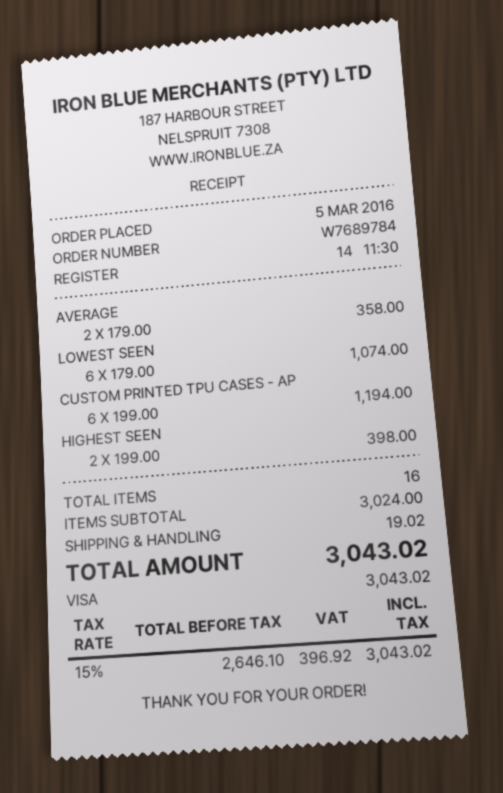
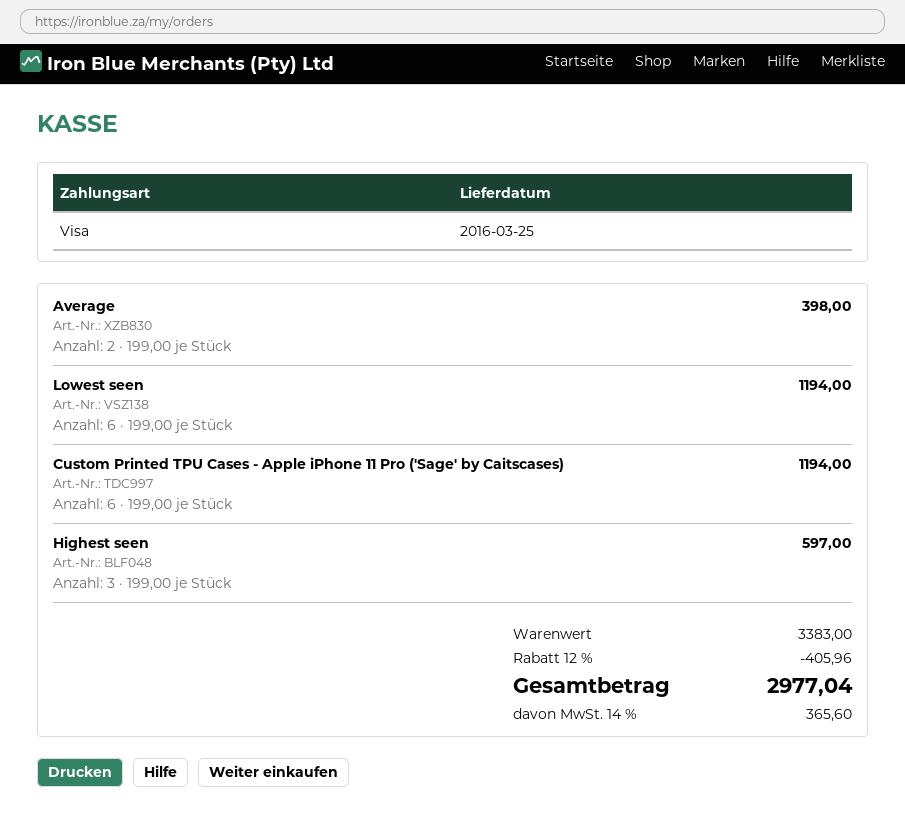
AVERAGE: 2 x 179.00 = 358.00 -> 2 x 199.00 = 398.00
LOWEST SEEN: 6 x 179.00 = 1074.00 -> 6 x 199.00 = 1194.00
HIGHEST SEEN: 2 x 199.00 = 398.00 -> 3 x 199.00 = 597.00
subtotal: 3024.00 -> 3383.00
discount: none -> 12% = 405.96
shipping: 19.02 -> none
tax: 15% = 396.92 -> 14% = 365.60
total: 3043.02 -> 2977.04

